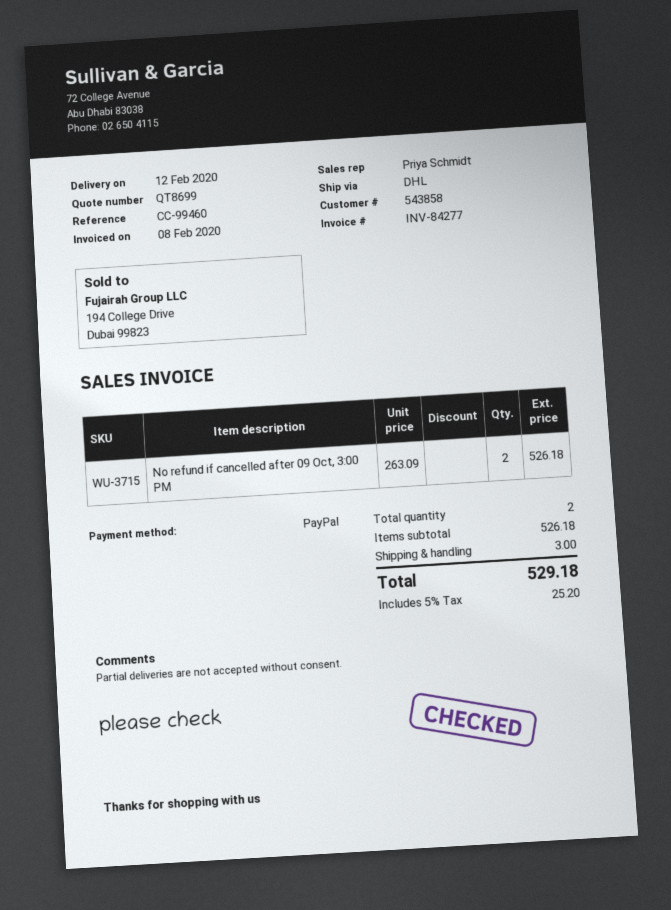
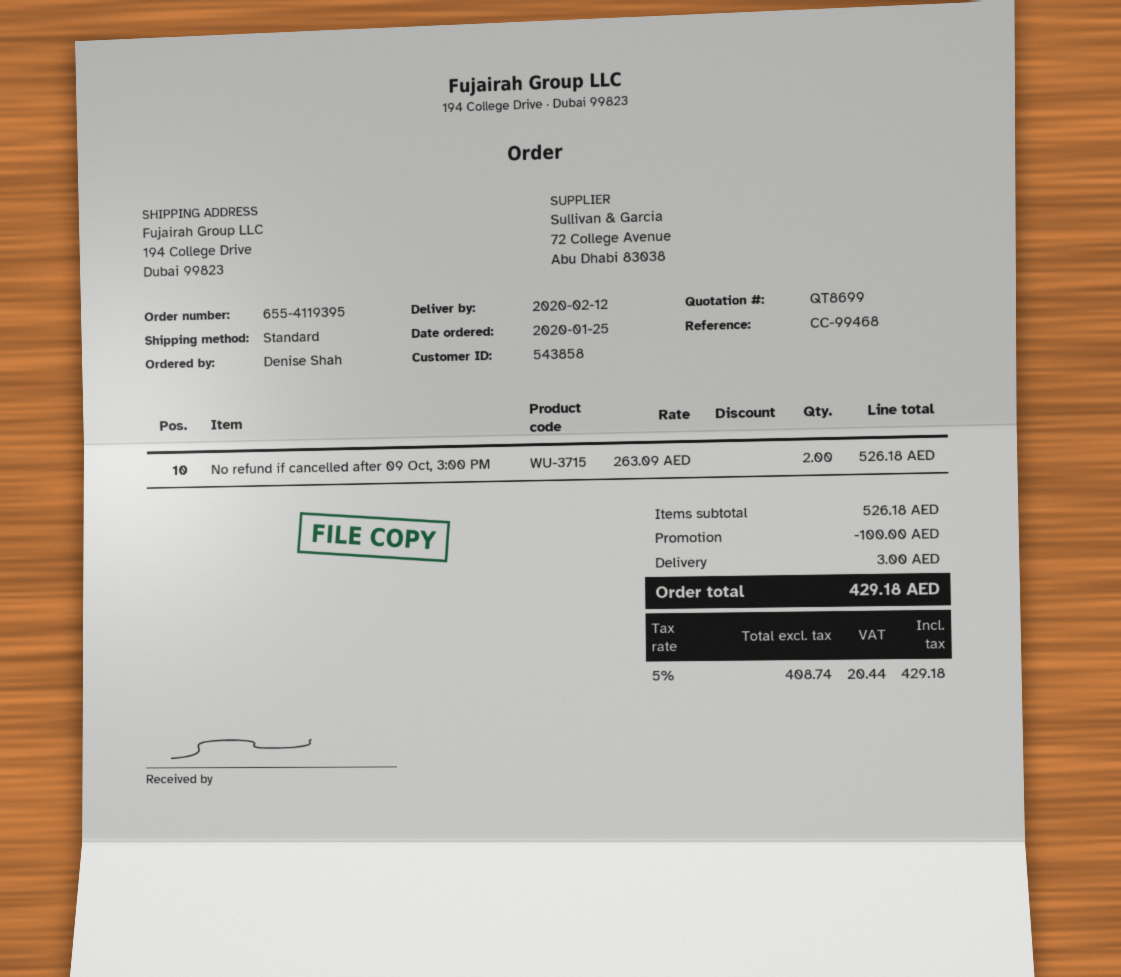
reference: CC-99460 -> CC-99468
shipping method: DHL -> standard
discount: none -> 100.00
tax: 5% = 25.20 -> 5% = 20.44
total: 529.18 -> 429.18

